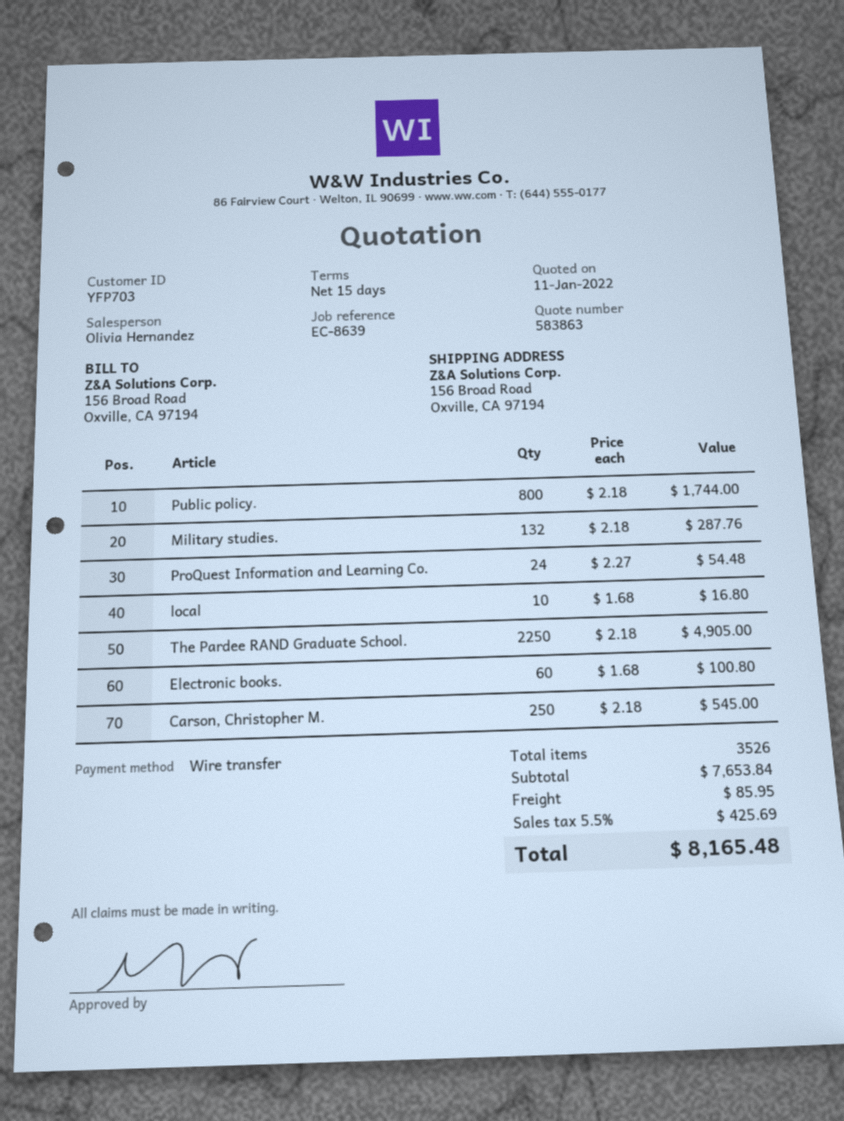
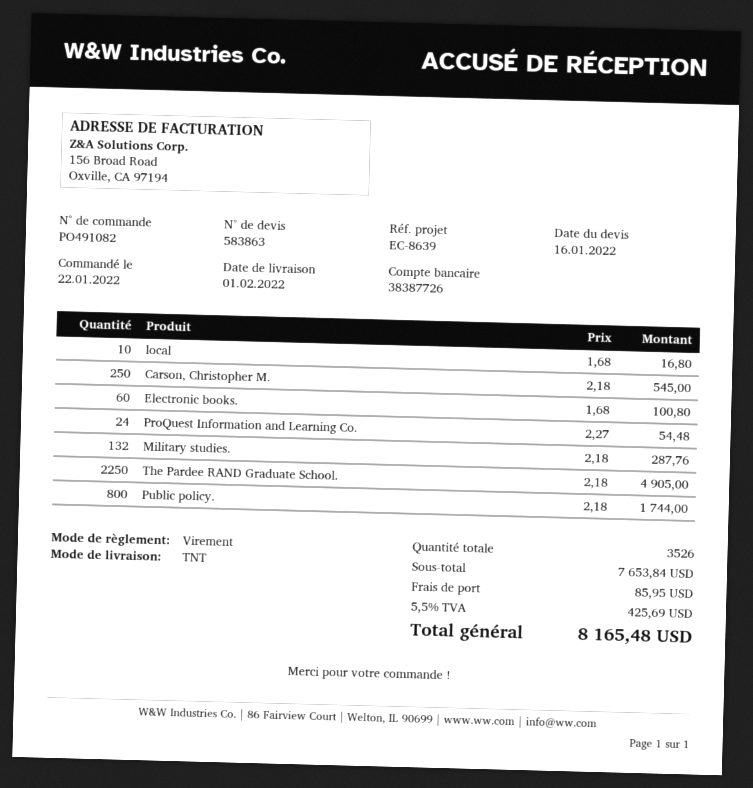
quote date: 2022-01-11 -> 2022-01-16

